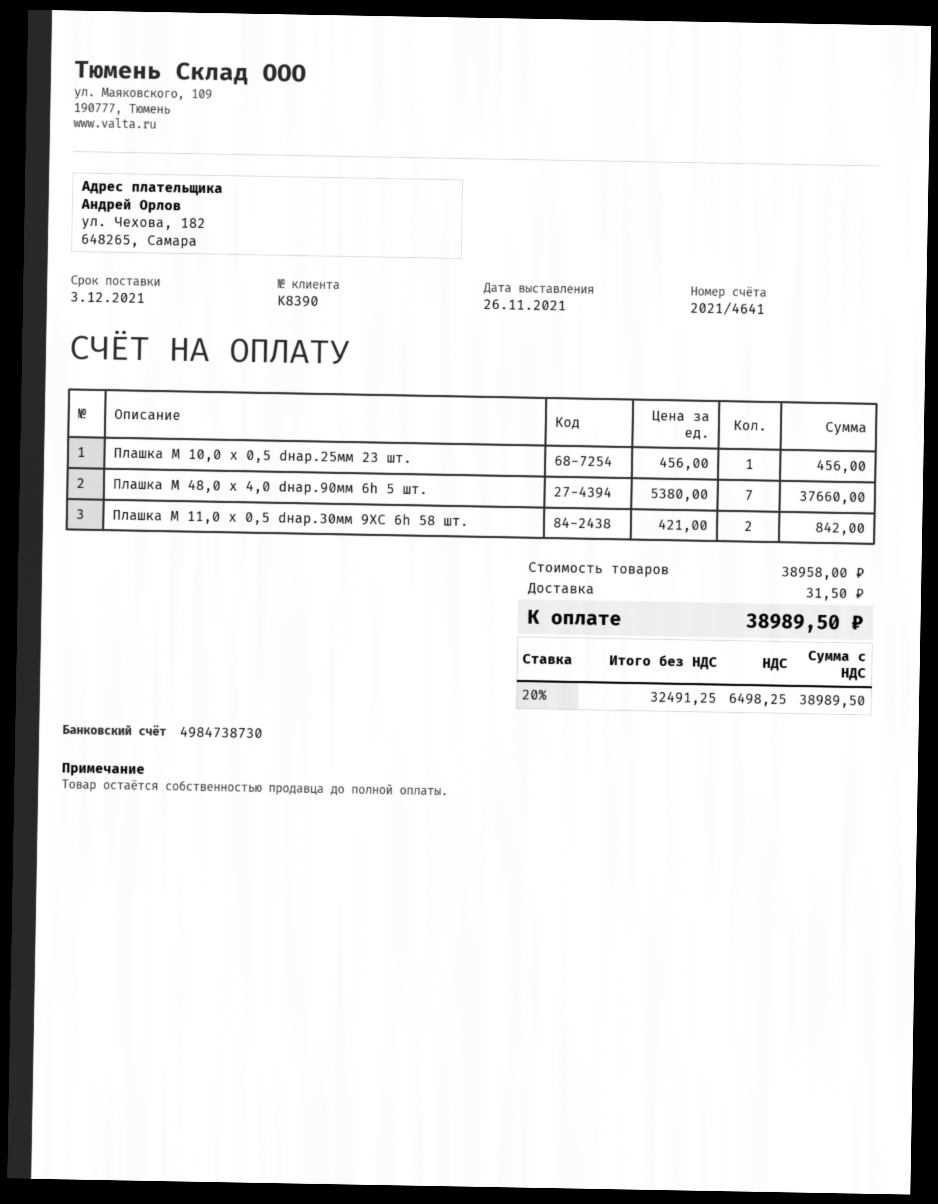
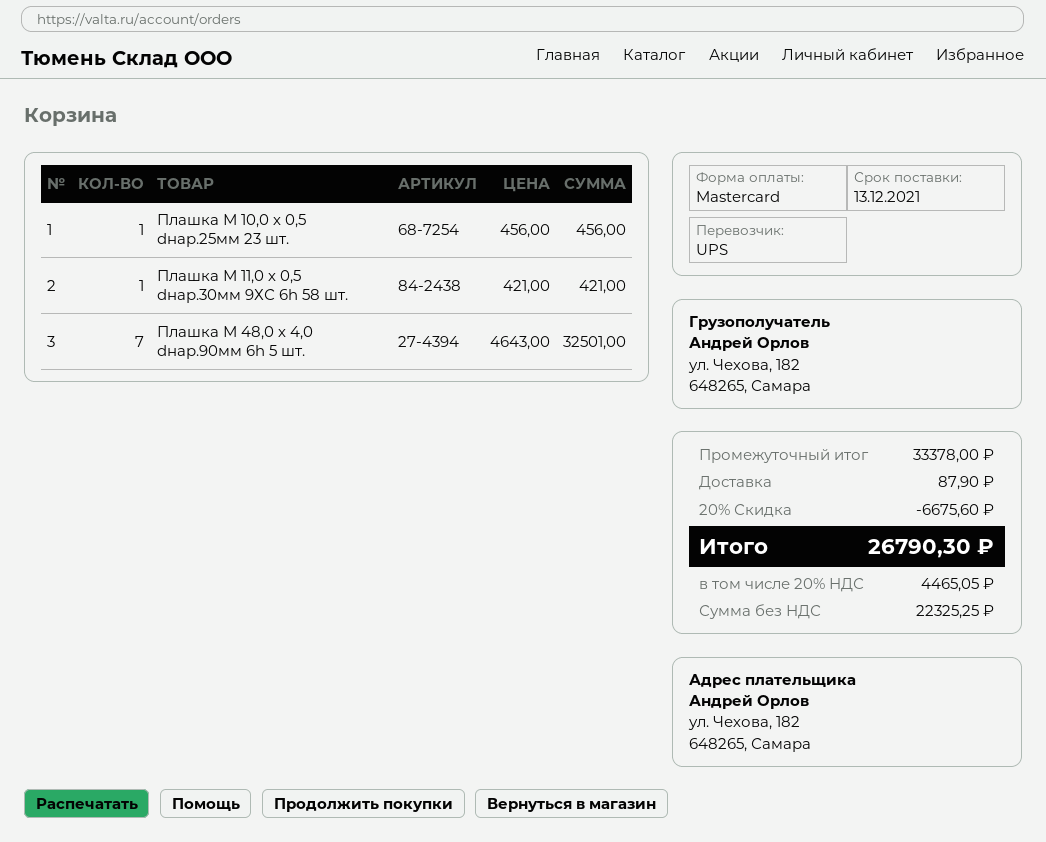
delivery date: 2021-12-03 -> 2021-12-13
Плашка М 48,0 х 4,0 dнар.90мм 6h 5 шт.: 7 x 5380.00 = 37660.00 -> 7 x 4643.00 = 32501.00
Плашка М 11,0 х 0,5 dнар.30мм 9ХС 6h 58 шт.: 2 x 421.00 = 842.00 -> 1 x 421.00 = 421.00
subtotal: 38958.00 -> 33378.00
discount: none -> 20% = 6675.60
shipping: 31.50 -> 87.90
net: 32491.25 -> 22325.25
tax: 20% = 6498.25 -> 20% = 4465.05
total: 38989.50 -> 26790.30

